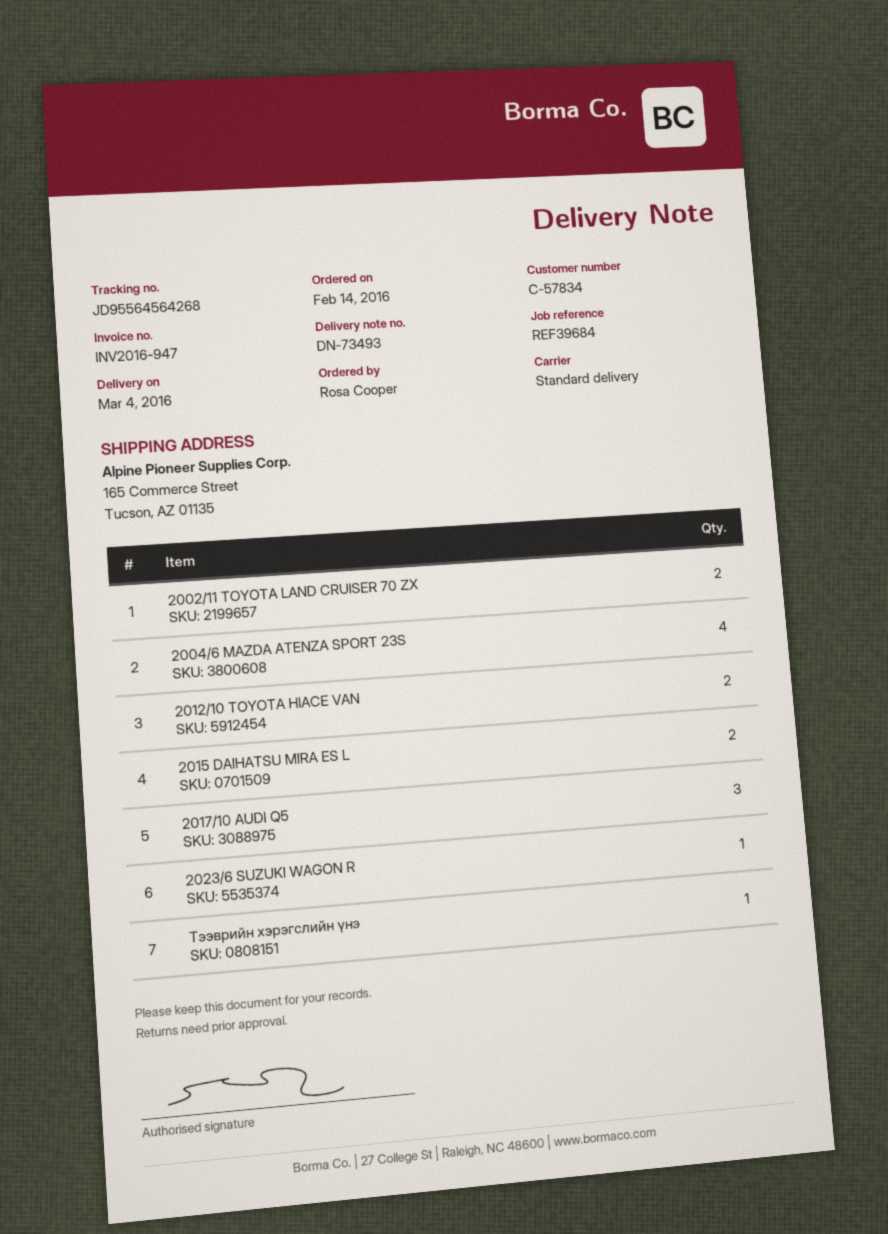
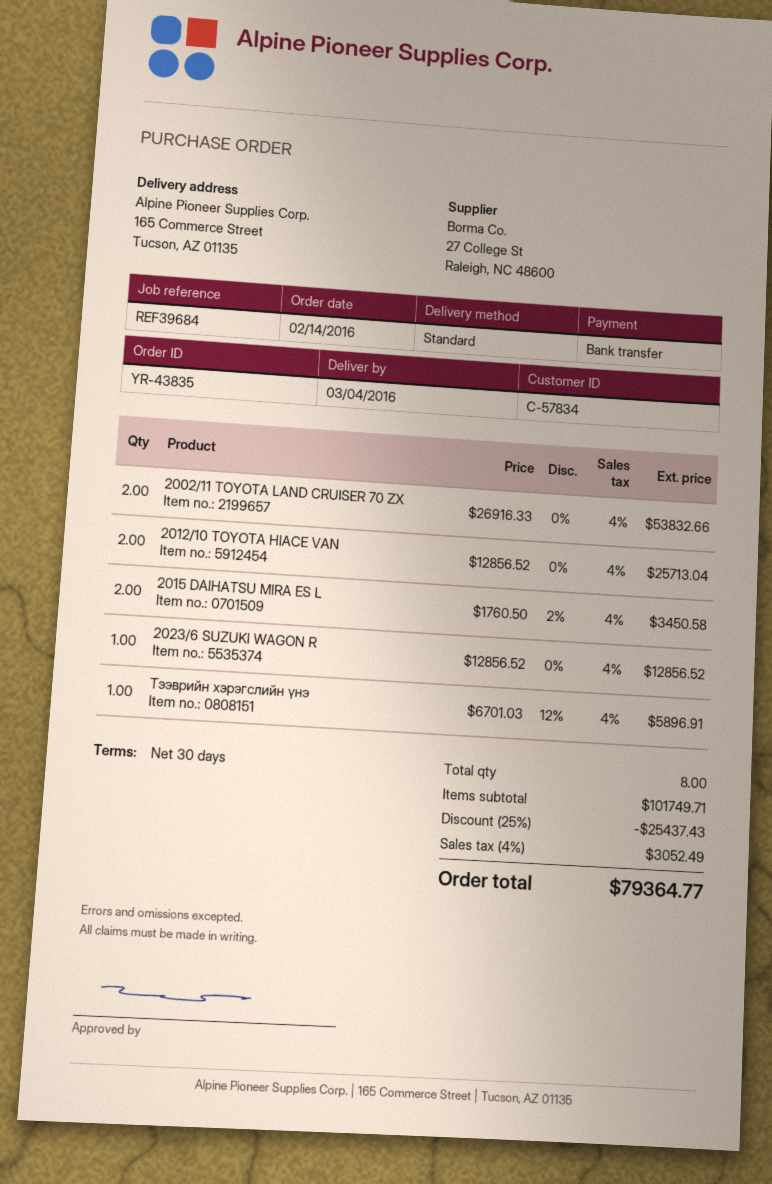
2004/6 MAZDA ATENZA SPORT 23S: 4 -> none
2017/10 AUDI Q5: 3 -> none

